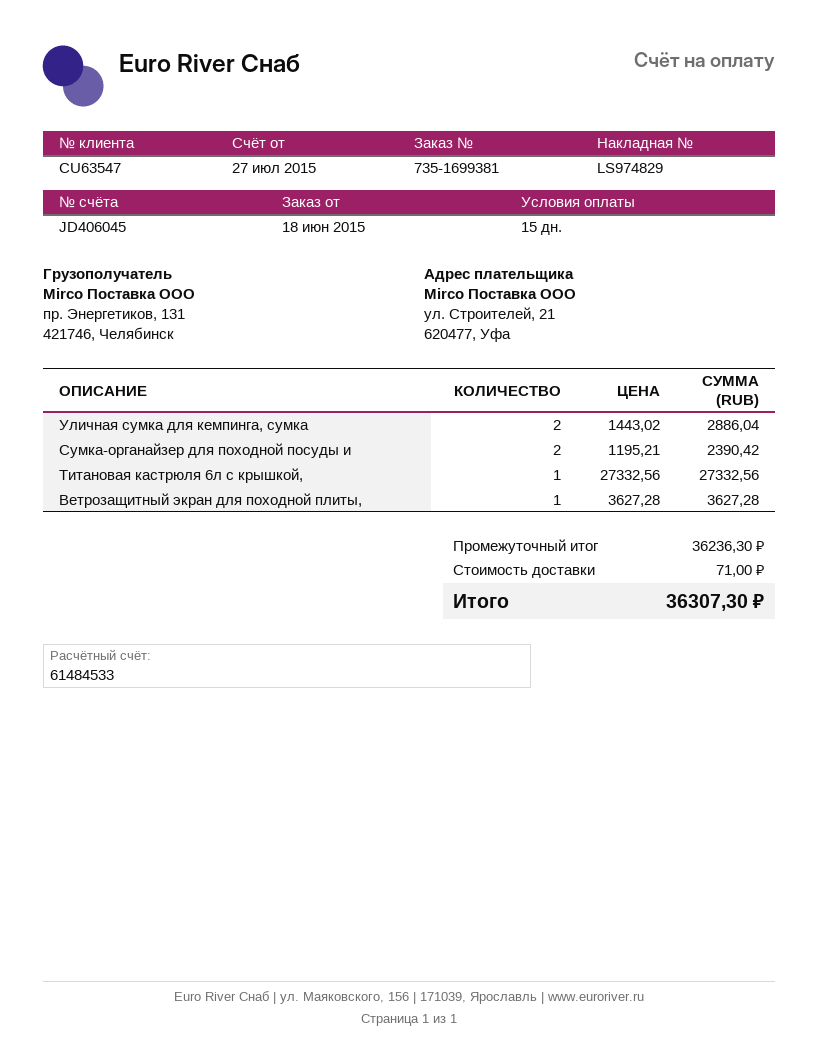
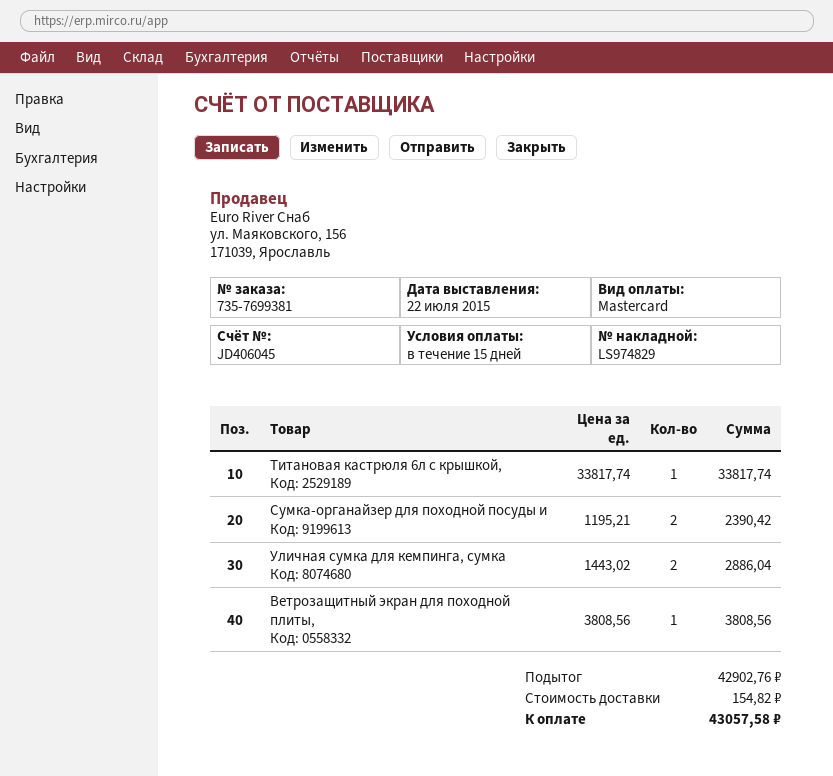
order number: 735-1699381 -> 735-7699381
invoice date: 2015-07-27 -> 2015-07-22
Титановая кастрюля 6л с крышкой,: 1 x 27332.56 = 27332.56 -> 1 x 33817.74 = 33817.74
Ветрозащитный экран для походной плиты,: 1 x 3627.28 = 3627.28 -> 1 x 3808.56 = 3808.56
subtotal: 36236.30 -> 42902.76
shipping: 71.00 -> 154.82
total: 36307.30 -> 43057.58

